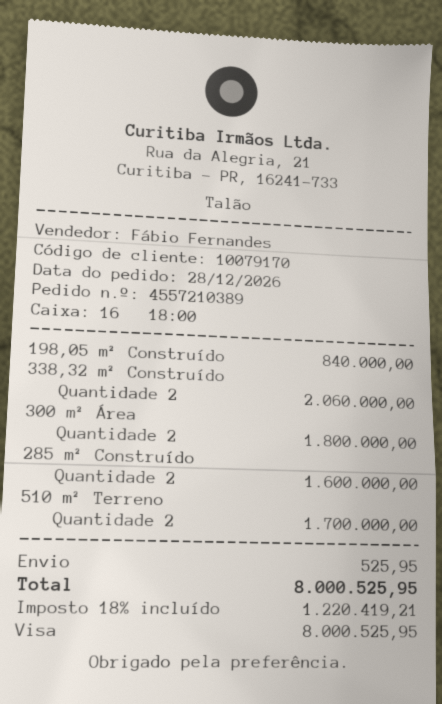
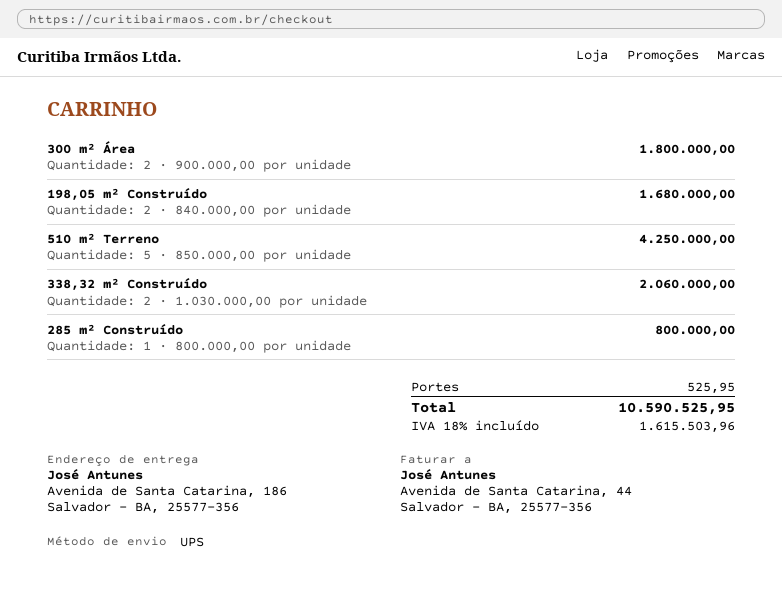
198,05 m² Construído: 1 for 840000.00 -> 2 for 1680000.00
285 m² Construído: 2 for 1600000.00 -> 1 for 800000.00
510 m² Terreno: 2 for 1700000.00 -> 5 for 4250000.00
tax: 18% = 1220419.21 -> 18% = 1615503.96
total: 8000525.95 -> 10590525.95

